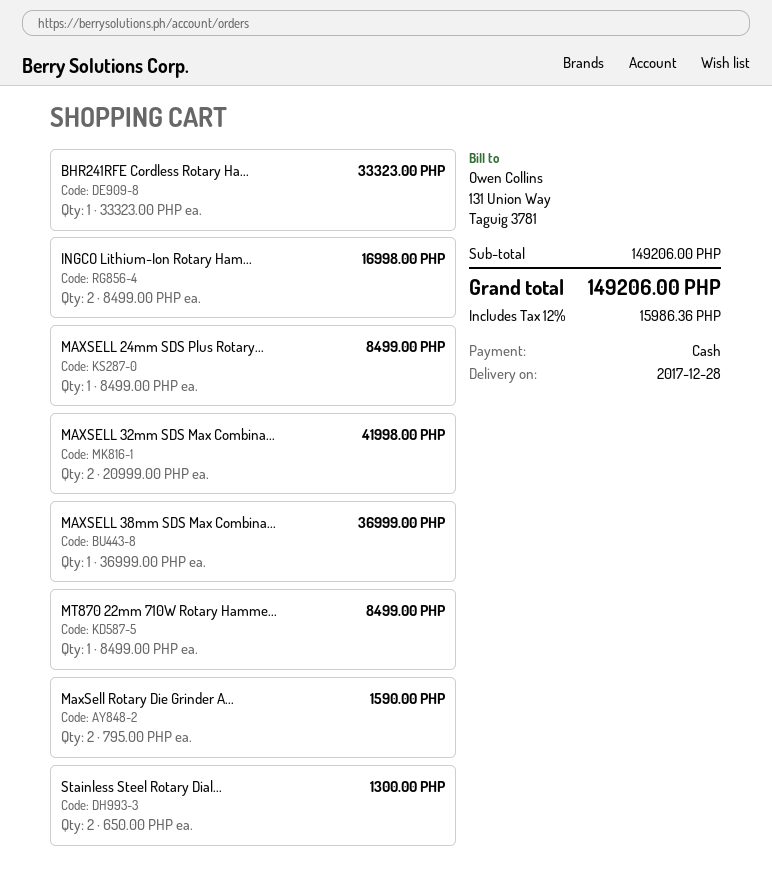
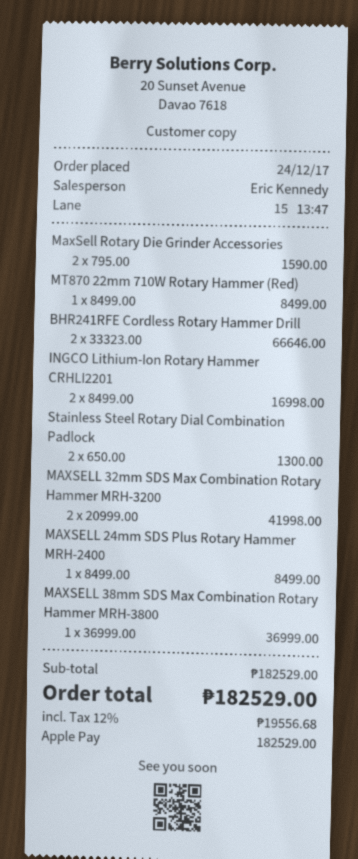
payment method: cash -> Apple Pay
BHR241RFE Cordless Rotary Ha...: 1 x 33323.00 = 33323.00 -> 2 x 33323.00 = 66646.00
subtotal: 149206.00 -> 182529.00
tax: 12% = 15986.36 -> 12% = 19556.68
total: 149206.00 -> 182529.00

